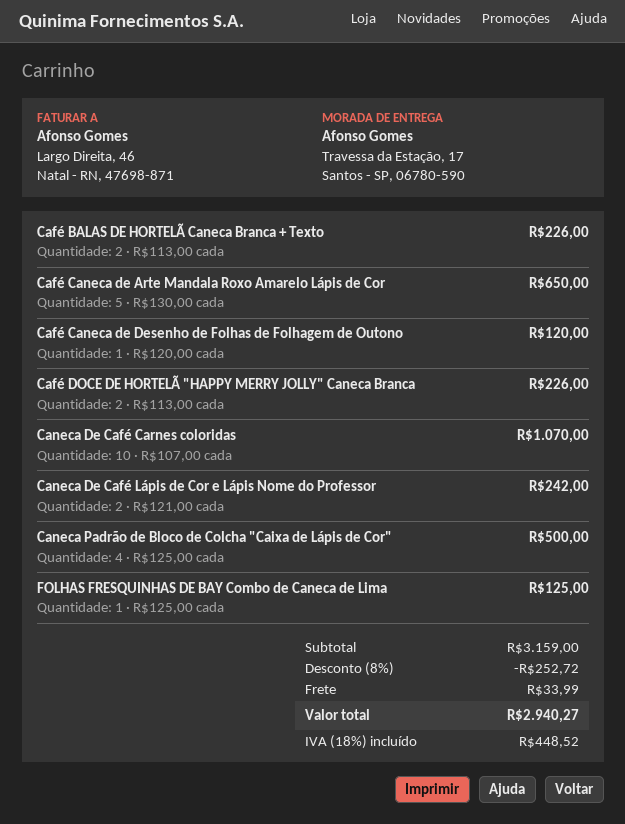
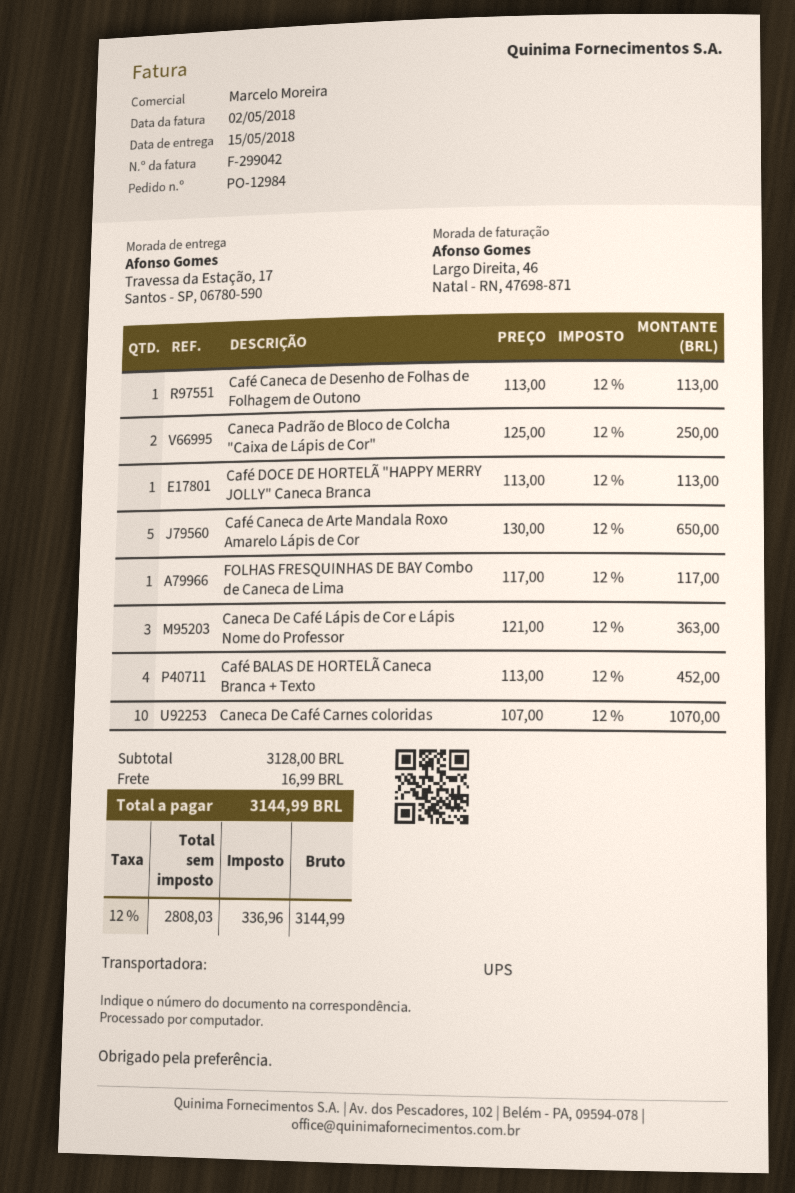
Café BALAS DE HORTELÃ Caneca Branca + Texto: 2 x 113.00 = 226.00 -> 4 x 113.00 = 452.00
Café Caneca de Desenho de Folhas de Folhagem de Outono: 1 x 120.00 = 120.00 -> 1 x 113.00 = 113.00
Café DOCE DE HORTELÃ "HAPPY MERRY JOLLY" Caneca Branca: 2 x 113.00 = 226.00 -> 1 x 113.00 = 113.00
Caneca De Café Lápis de Cor e Lápis Nome do Professor: 2 x 121.00 = 242.00 -> 3 x 121.00 = 363.00
Caneca Padrão de Bloco de Colcha "Caixa de Lápis de Cor": 4 x 125.00 = 500.00 -> 2 x 125.00 = 250.00
FOLHAS FRESQUINHAS DE BAY Combo de Caneca de Lima: 1 x 125.00 = 125.00 -> 1 x 117.00 = 117.00
subtotal: 3159.00 -> 3128.00
discount: 8% = 252.72 -> none
shipping: 33.99 -> 16.99
tax: 18% = 448.52 -> 12% = 336.96
total: 2940.27 -> 3144.99

